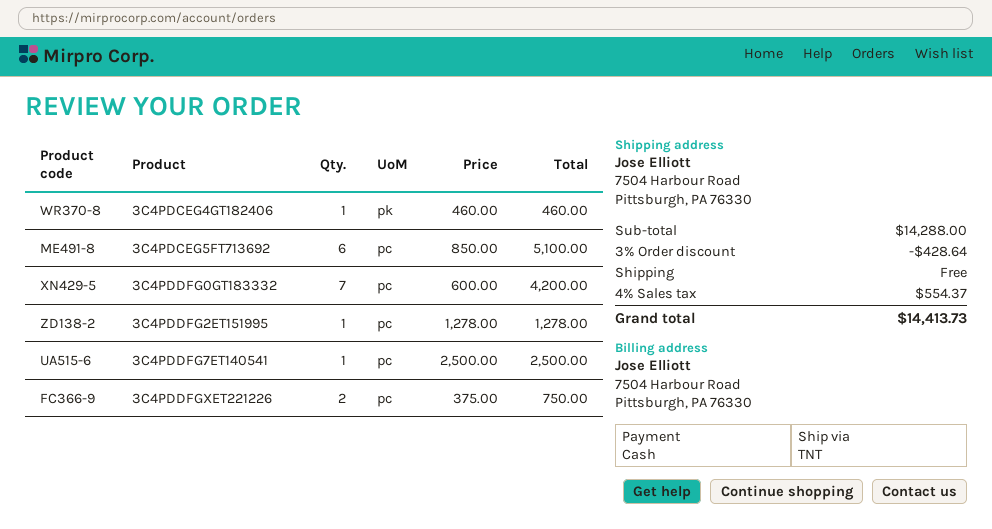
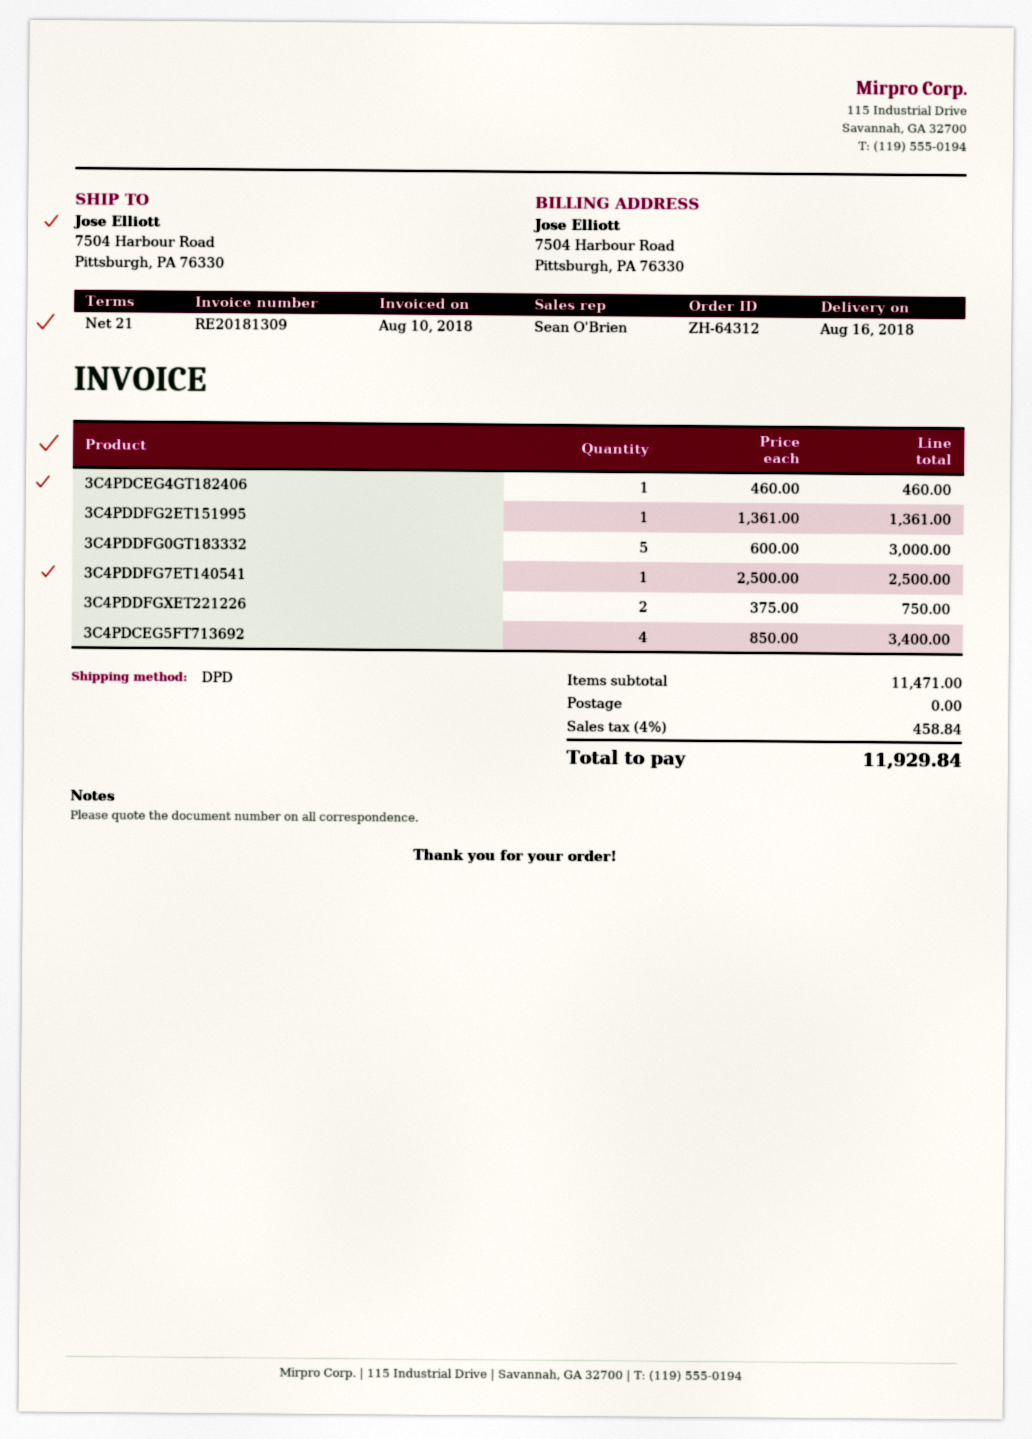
shipping method: TNT -> DPD
3C4PDCEG5FT713692: 6 x 850.00 = 5100.00 -> 4 x 850.00 = 3400.00
3C4PDDFG0GT183332: 7 x 600.00 = 4200.00 -> 5 x 600.00 = 3000.00
3C4PDDFG2ET151995: 1 x 1278.00 = 1278.00 -> 1 x 1361.00 = 1361.00
subtotal: 14288.00 -> 11471.00
discount: 3% = 428.64 -> none
tax: 4% = 554.37 -> 4% = 458.84
total: 14413.73 -> 11929.84

